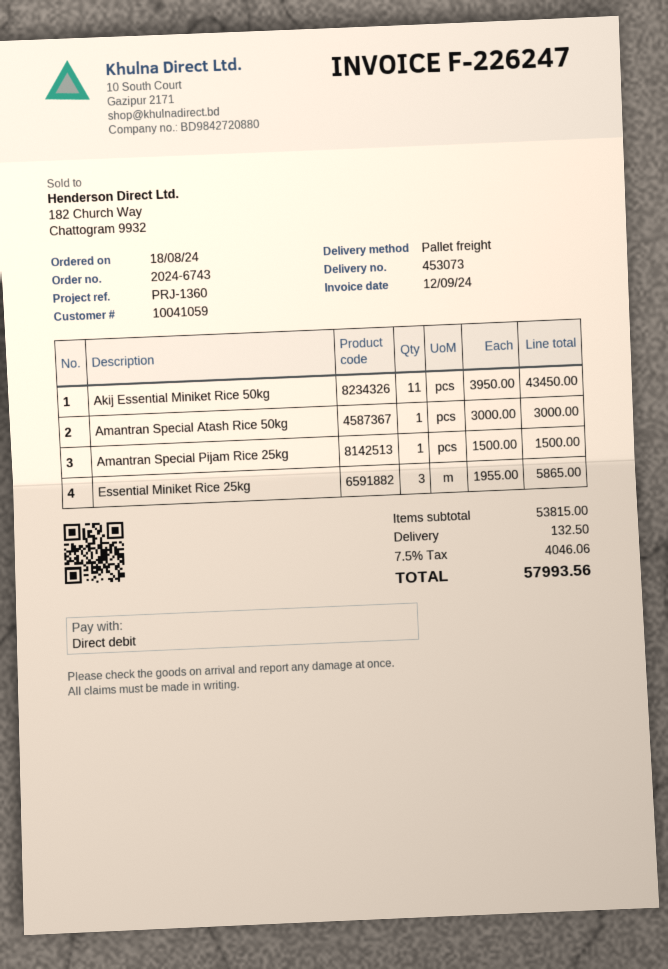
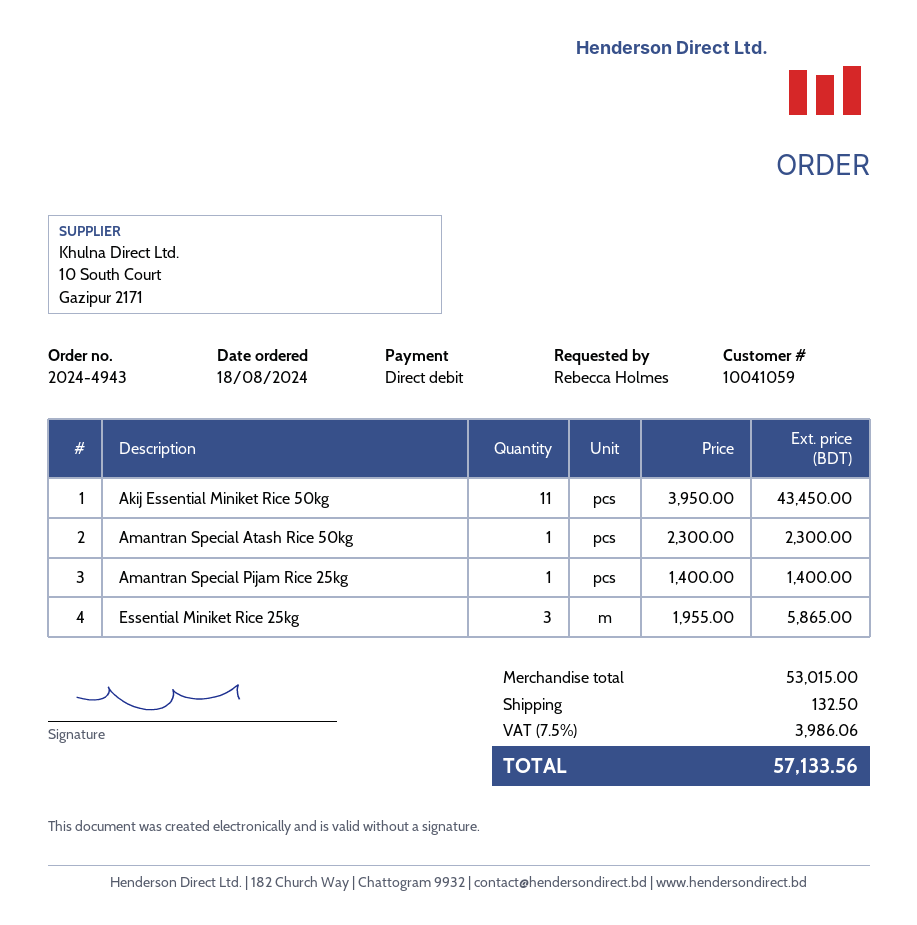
order number: 2024-6743 -> 2024-4943
Amantran Special Atash Rice 50kg: 1 x 3000.00 = 3000.00 -> 1 x 2300.00 = 2300.00
Amantran Special Pijam Rice 25kg: 1 x 1500.00 = 1500.00 -> 1 x 1400.00 = 1400.00
subtotal: 53815.00 -> 53015.00
tax: 7.5% = 4046.06 -> 7.5% = 3986.06
total: 57993.56 -> 57133.56

